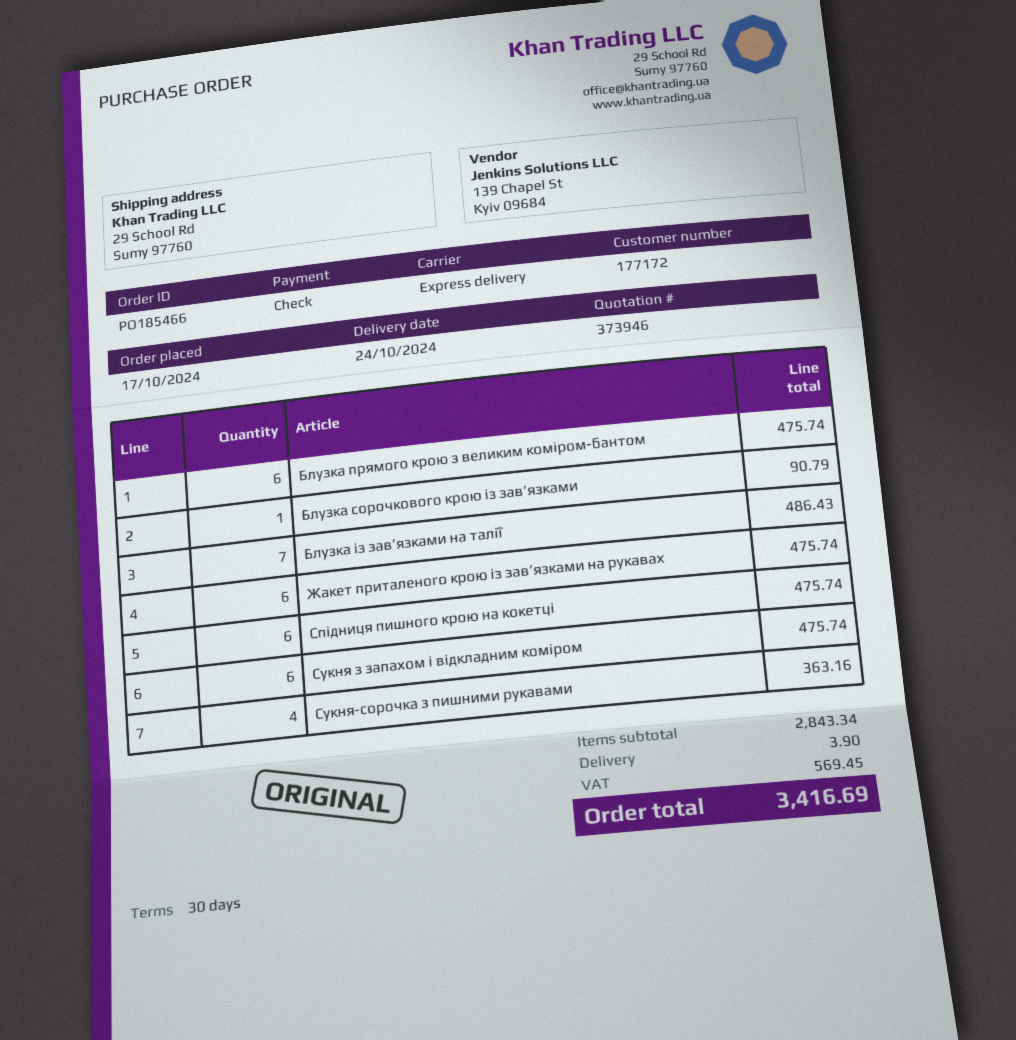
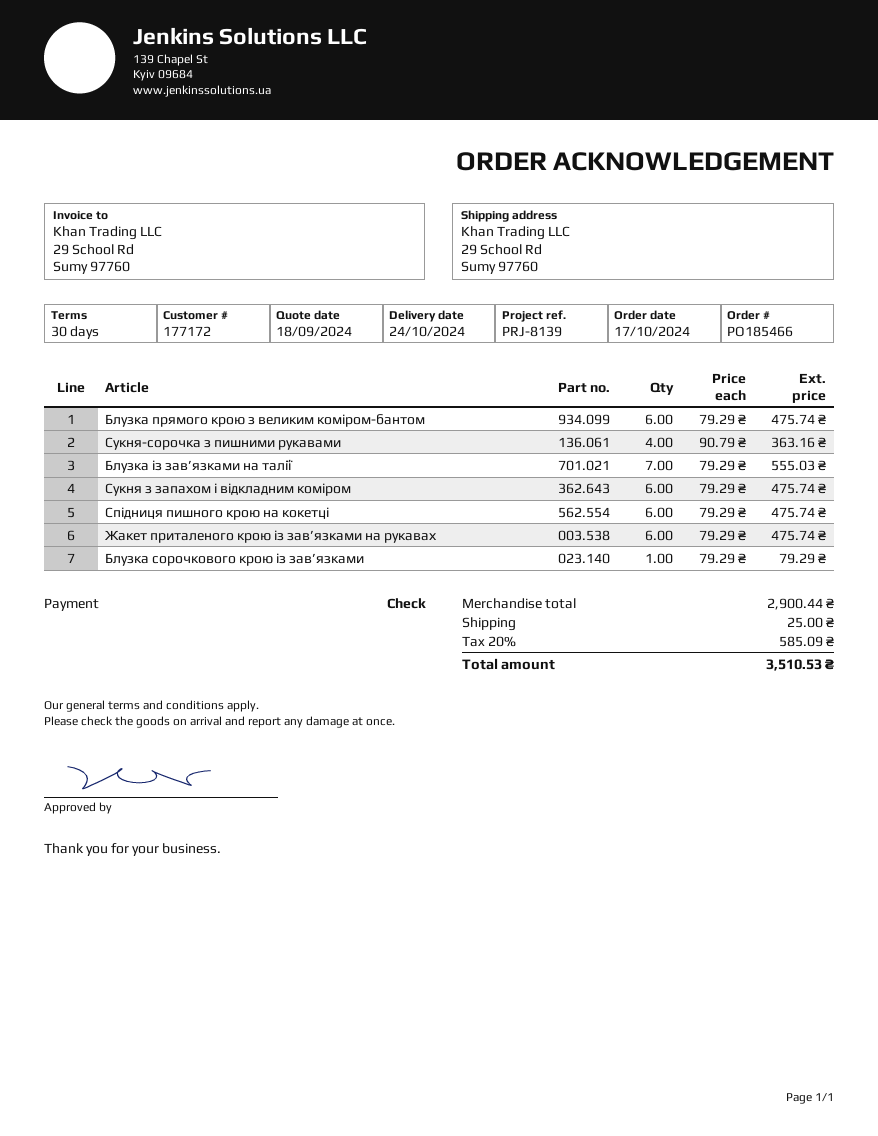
Блузка сорочкового крою із зав’язками: 1 for 90.79 -> 1 for 79.29
Блузка із зав’язками на талії: 7 for 486.43 -> 7 for 555.03
subtotal: 2843.34 -> 2900.44
shipping: 3.90 -> 25.00
tax: 569.45 -> 585.09
total: 3416.69 -> 3510.53

